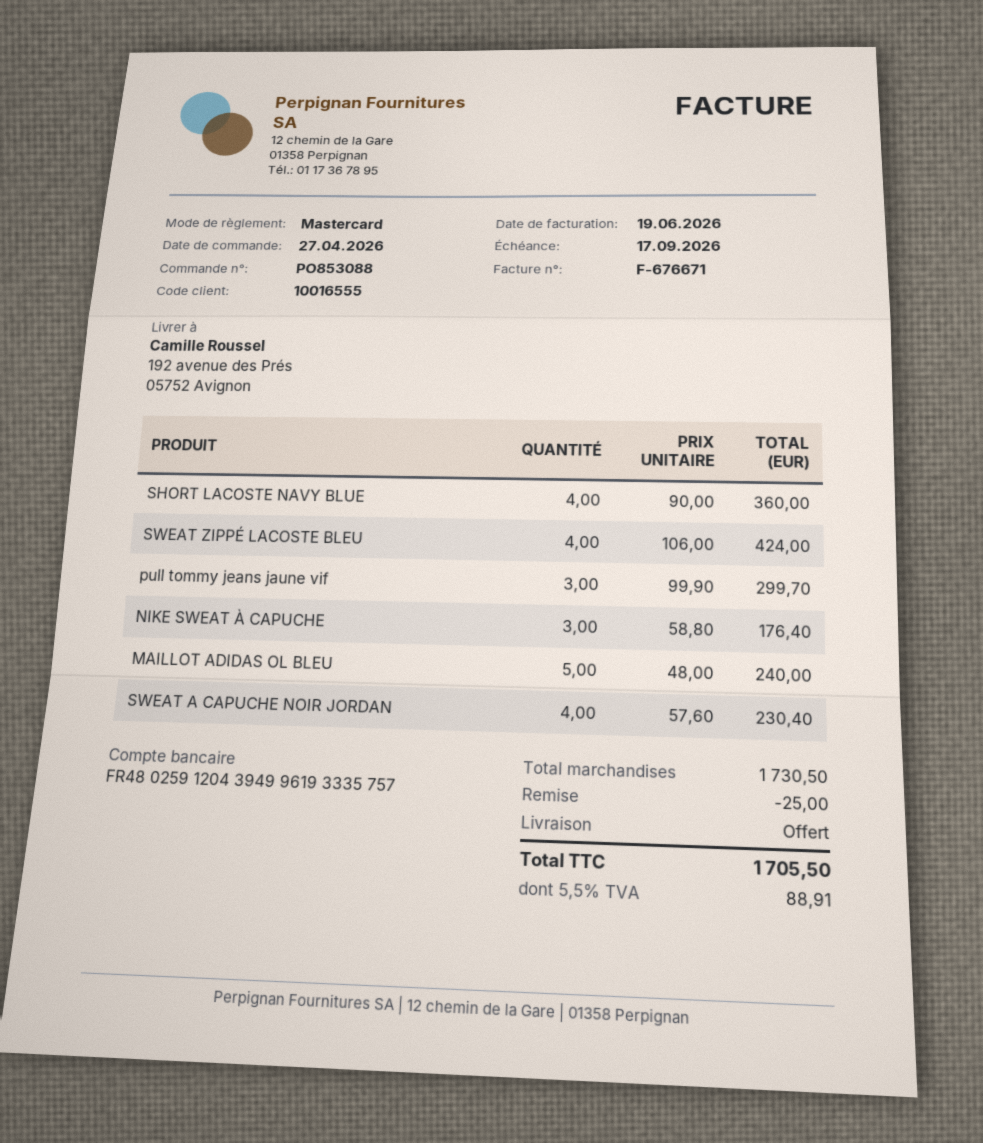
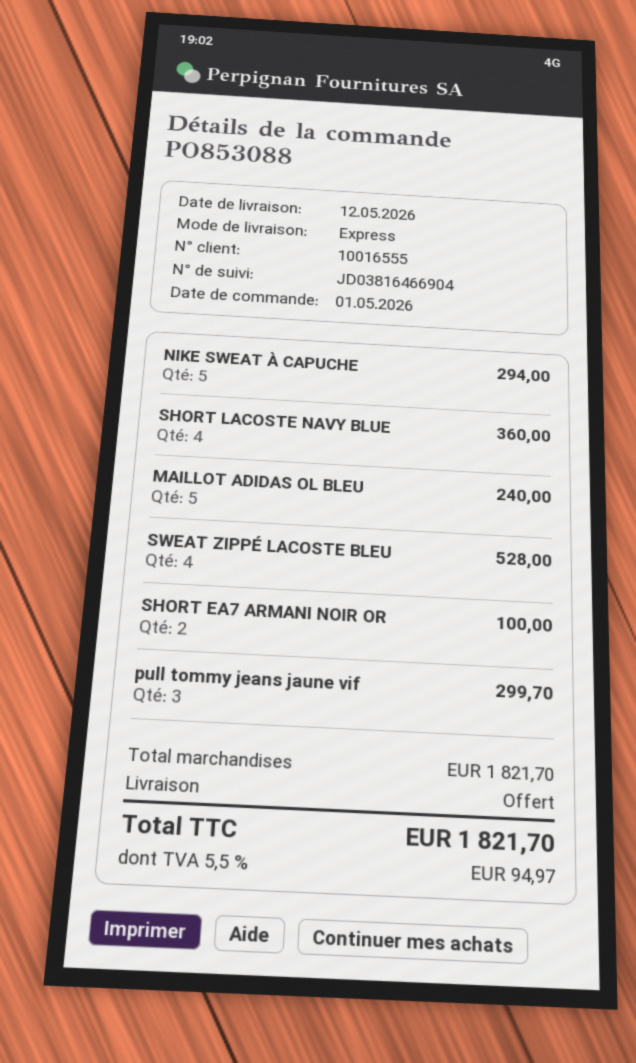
order date: 2026-04-27 -> 2026-05-01
SWEAT ZIPPÉ LACOSTE BLEU: 4 for 424.00 -> 4 for 528.00
NIKE SWEAT À CAPUCHE: 3 for 176.40 -> 5 for 294.00
SWEAT A CAPUCHE NOIR JORDAN: 4 for 230.40 -> none
SHORT EA7 ARMANI NOIR OR: none -> 2 for 100.00
subtotal: 1730.50 -> 1821.70
discount: 25.00 -> none
tax: 5.5% = 88.91 -> 5.5% = 94.97
total: 1705.50 -> 1821.70

